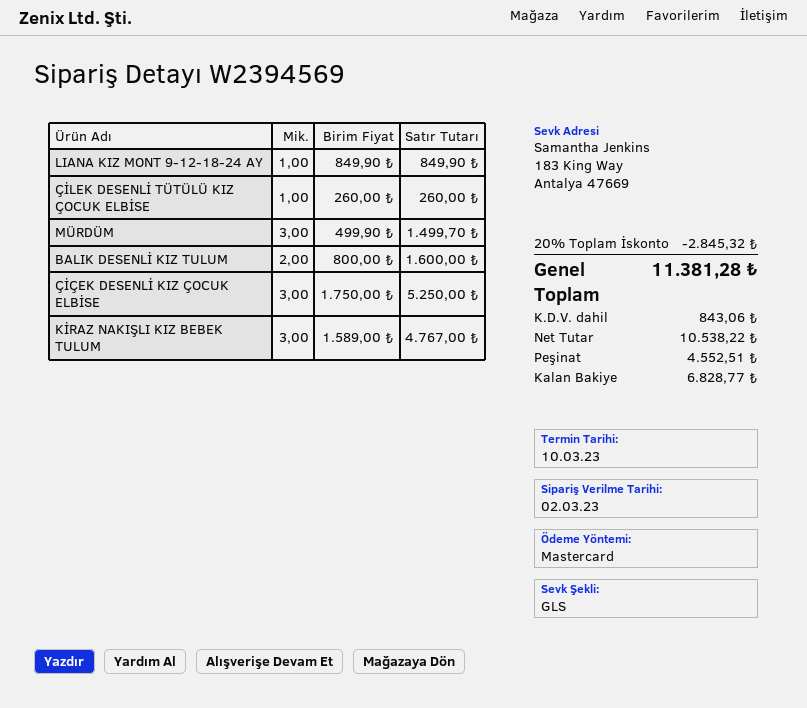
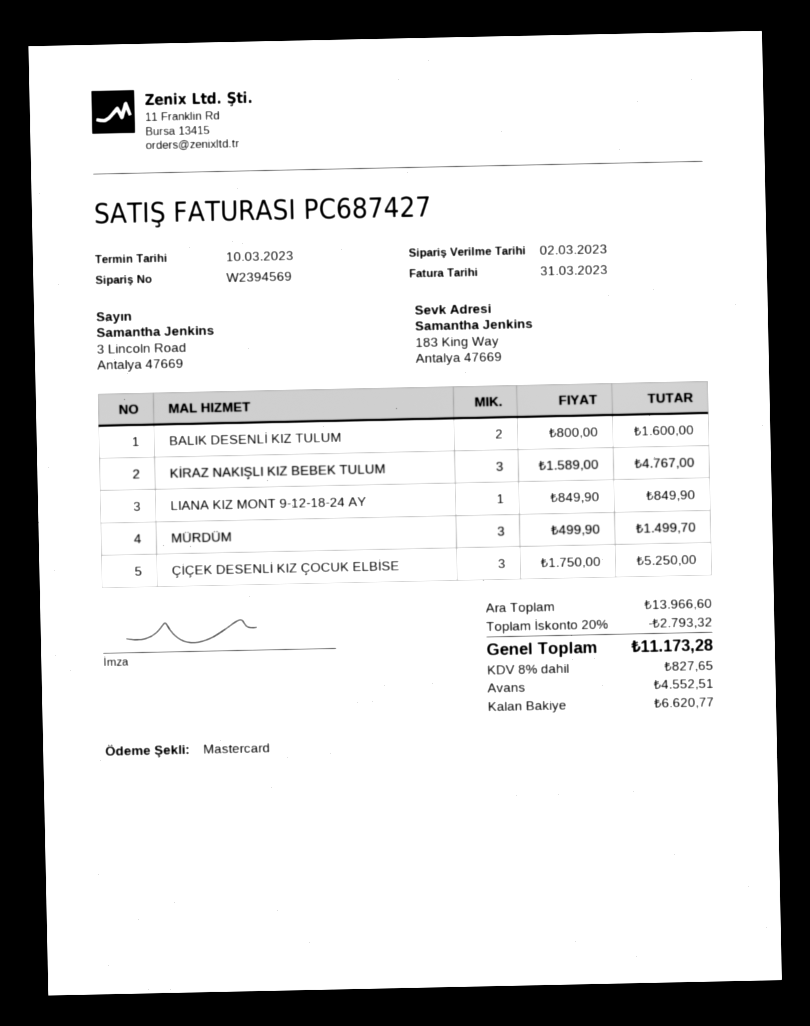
ÇİLEK DESENLİ TÜTÜLÜ KIZ ÇOCUK ELBİSE: 1 x 260.00 = 260.00 -> none
discount: 20% = 2845.32 -> 20% = 2793.32
tax: 843.06 -> 827.65
total: 11381.28 -> 11173.28
balance: 6828.77 -> 6620.77

